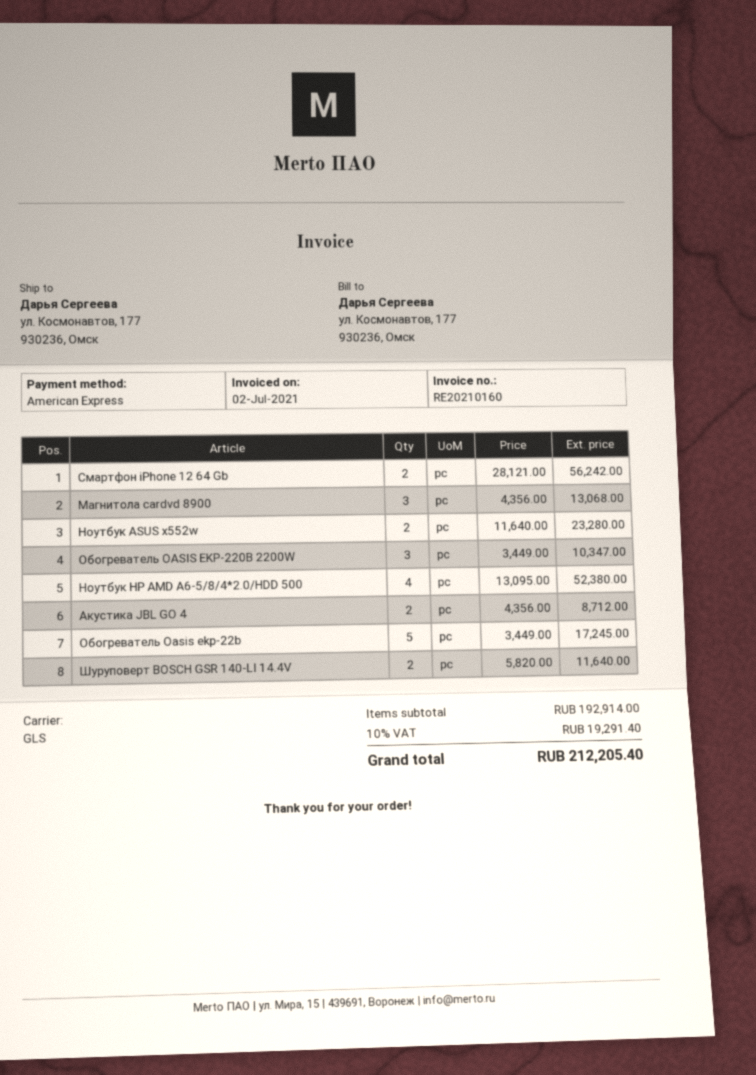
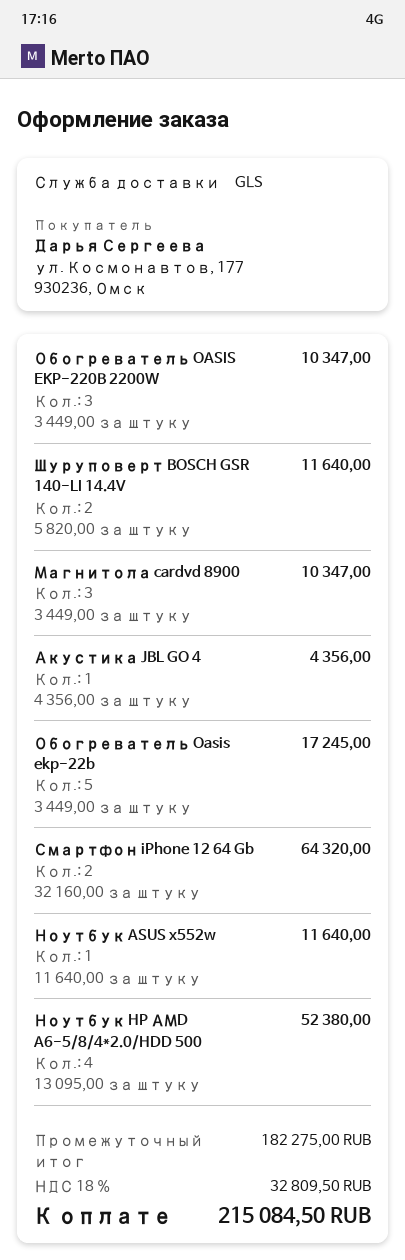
Смартфон iPhone 12 64 Gb: 2 x 28121.00 = 56242.00 -> 2 x 32160.00 = 64320.00
Магнитола cardvd 8900: 3 x 4356.00 = 13068.00 -> 3 x 3449.00 = 10347.00
Ноутбук ASUS x552w: 2 x 11640.00 = 23280.00 -> 1 x 11640.00 = 11640.00
Акустика JBL GO 4: 2 x 4356.00 = 8712.00 -> 1 x 4356.00 = 4356.00
subtotal: 192914.00 -> 182275.00
tax: 10% = 19291.40 -> 18% = 32809.50
total: 212205.40 -> 215084.50

